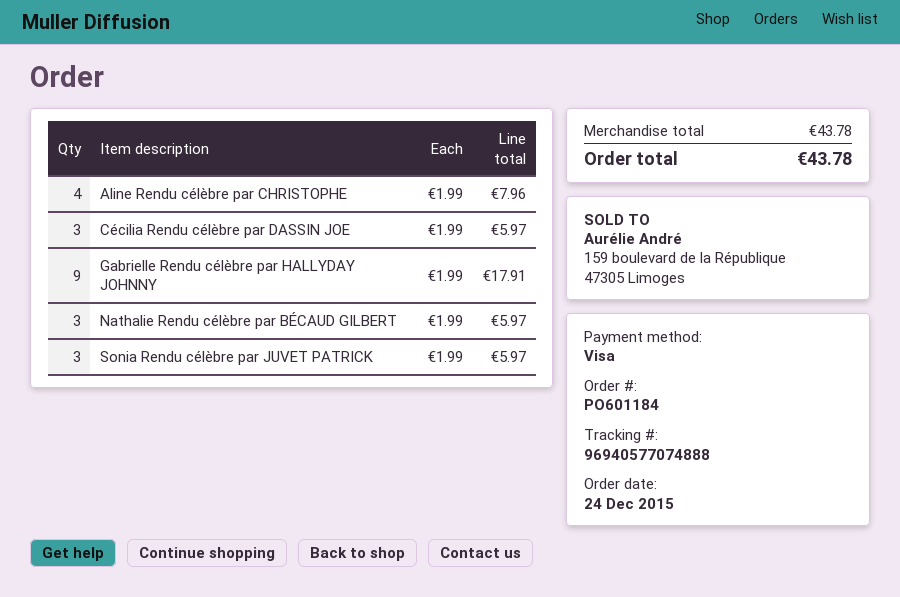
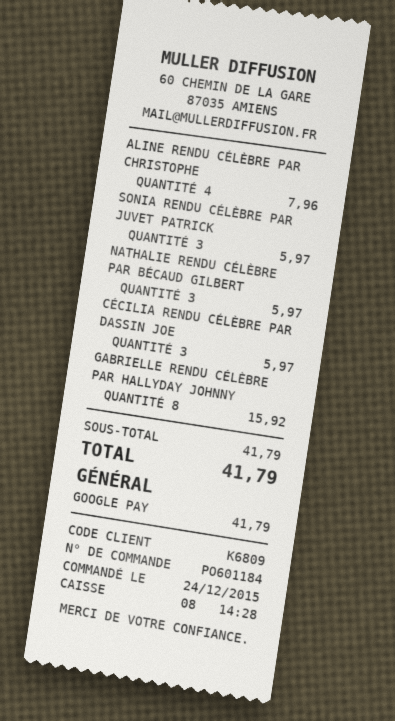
payment method: Visa -> Google Pay
Gabrielle Rendu célèbre par HALLYDAY JOHNNY: 9 for 17.91 -> 8 for 15.92
subtotal: 43.78 -> 41.79
total: 43.78 -> 41.79

